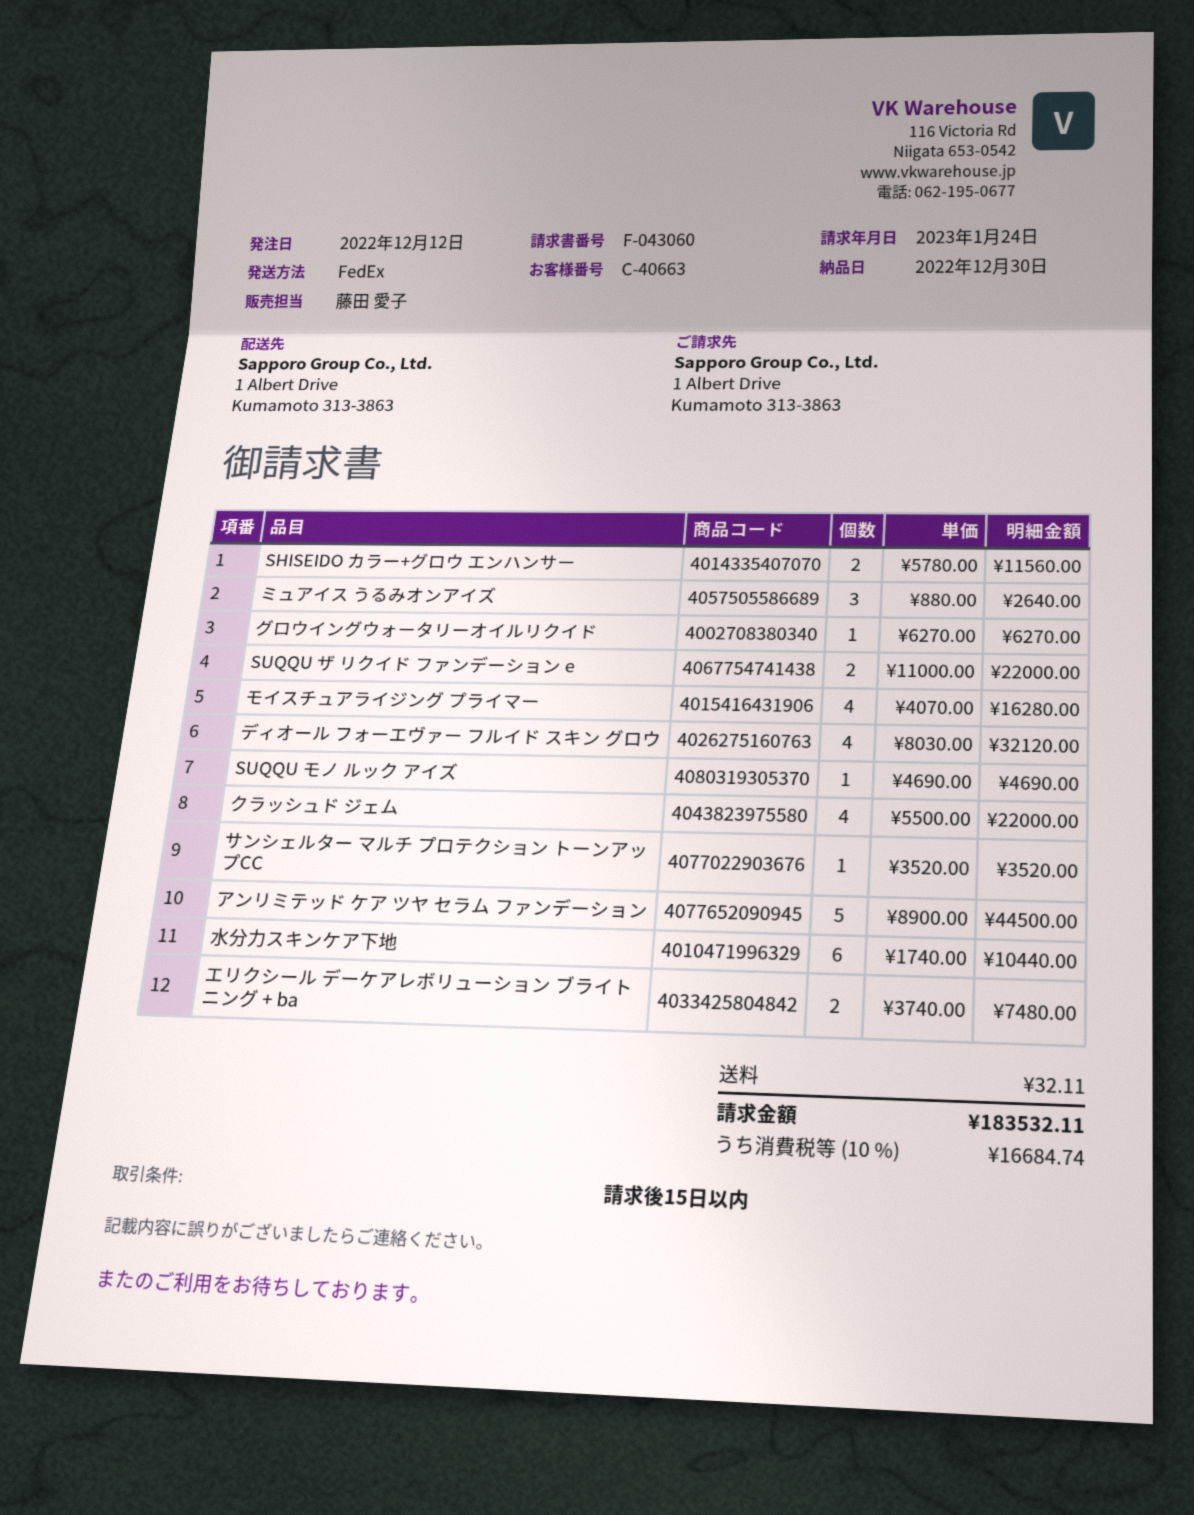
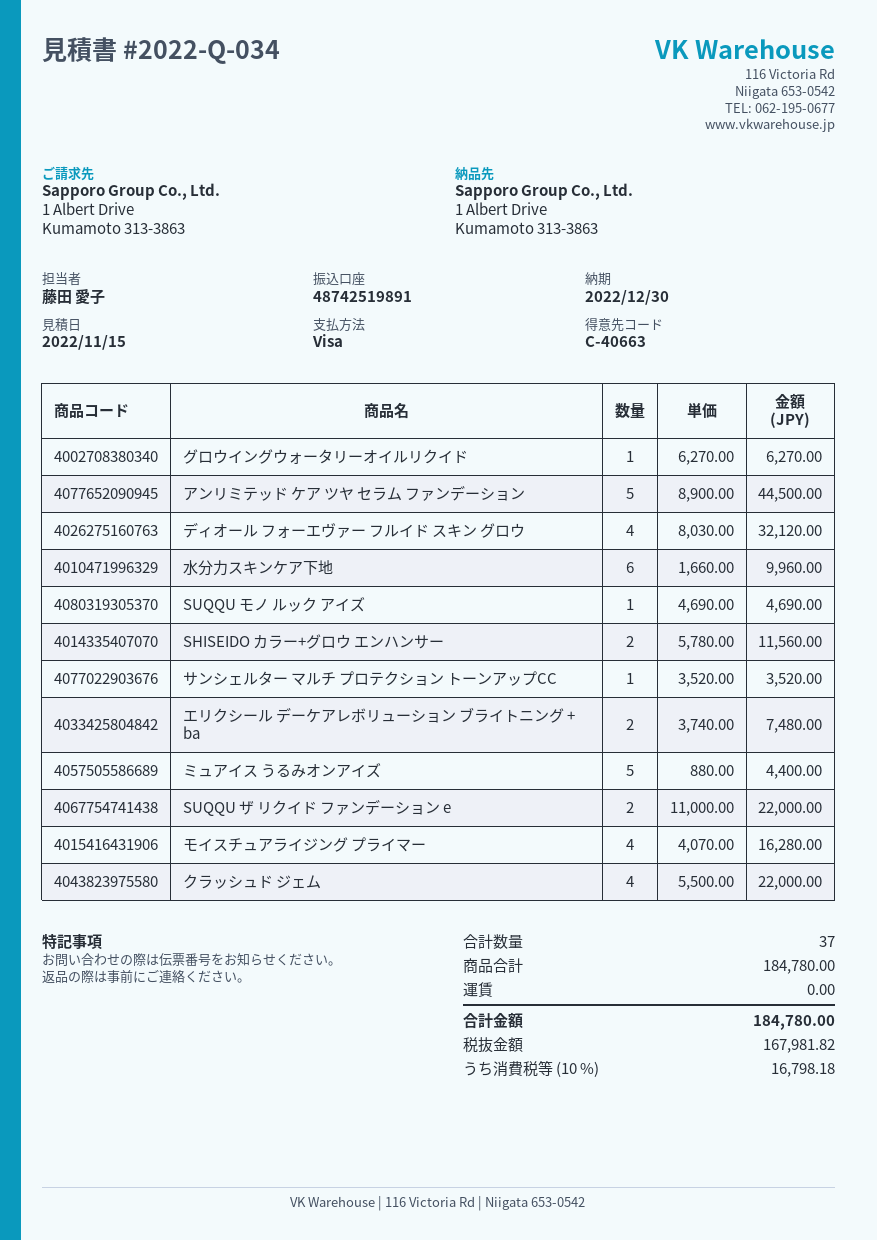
ミュアイス うるみオンアイズ: 3 x 880.00 = 2640.00 -> 5 x 880.00 = 4400.00
水分力スキンケア下地: 6 x 1740.00 = 10440.00 -> 6 x 1660.00 = 9960.00
shipping: 32.11 -> 0.00
tax: 10% = 16684.74 -> 10% = 16798.18
total: 183532.11 -> 184780.00

